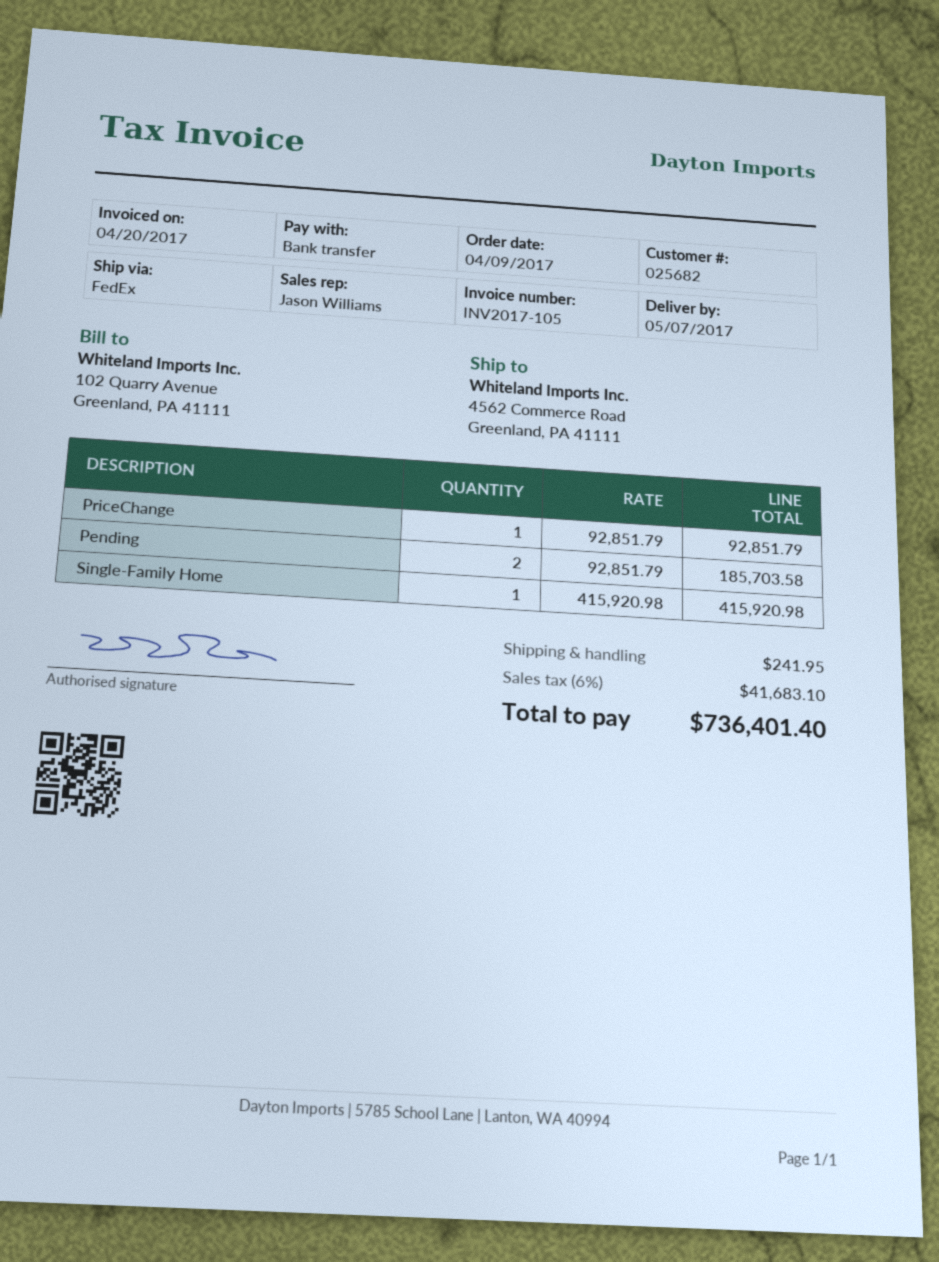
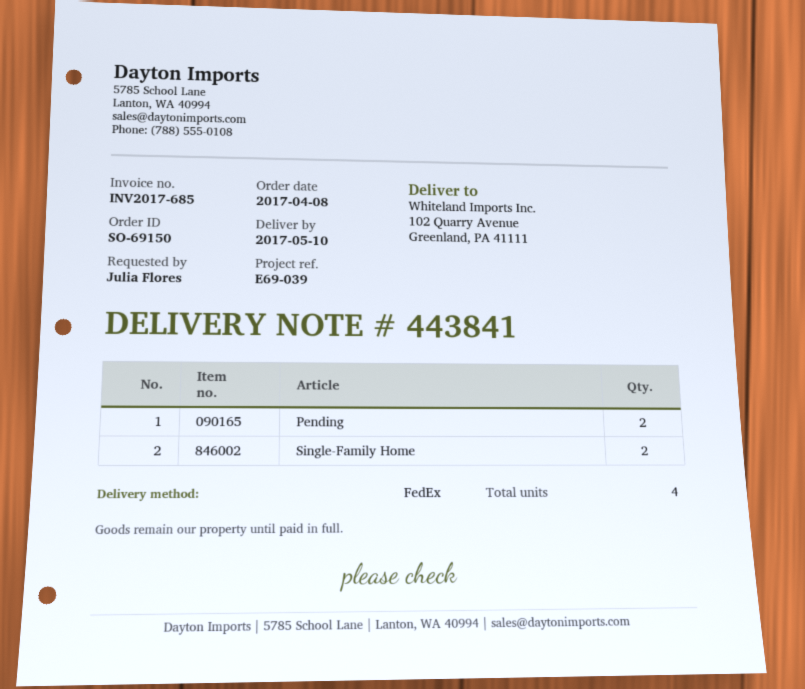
order date: 2017-04-09 -> 2017-04-08
delivery date: 2017-05-07 -> 2017-05-10
invoice number: INV2017-105 -> INV2017-685
ship to: 4562 Commerce Road, Greenland, PA 41111 -> 102 Quarry Avenue, Greenland, PA 41111
PriceChange: 1 -> none
Single-Family Home: 1 -> 2

